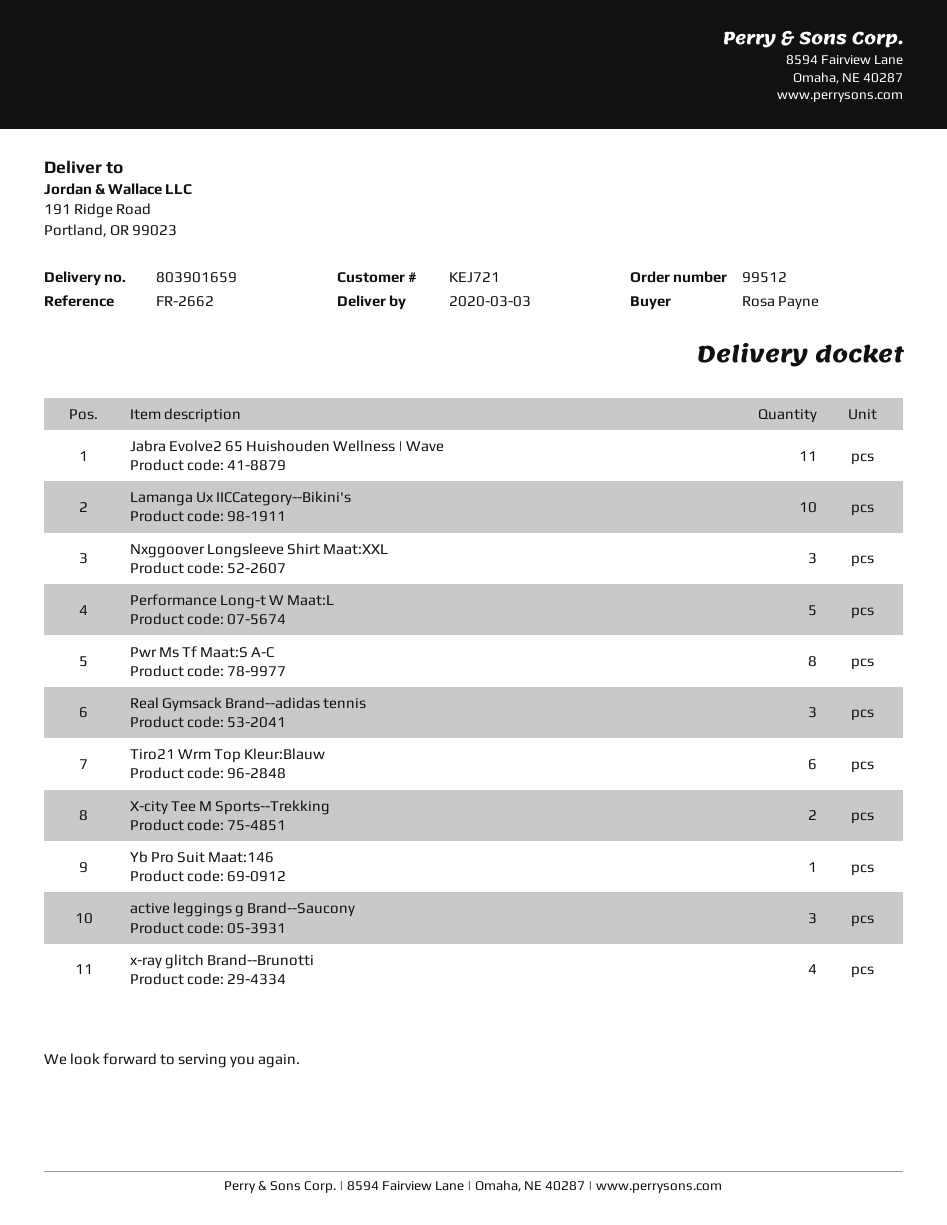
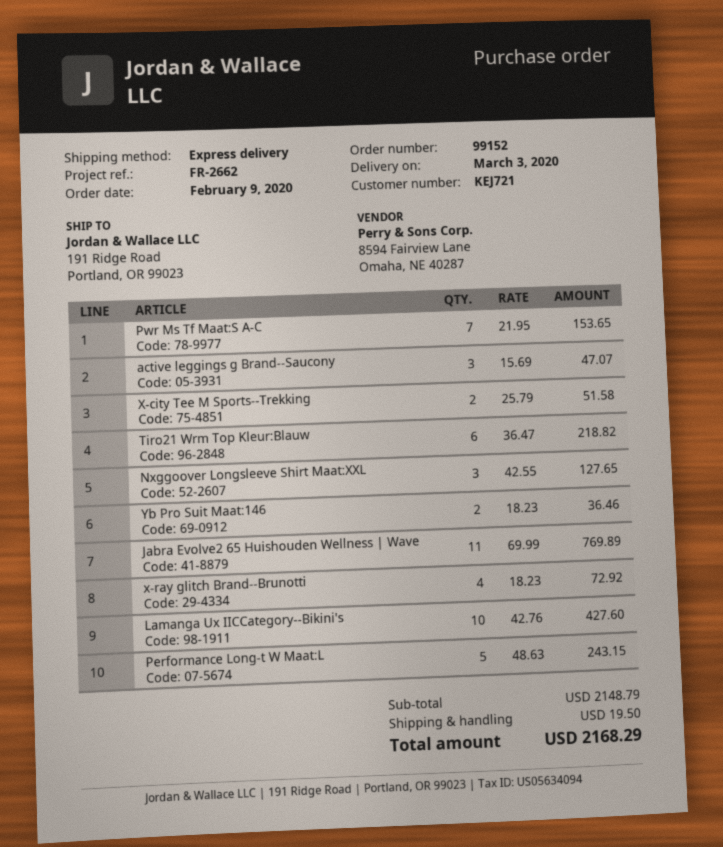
order number: 99512 -> 99152
Pwr Ms Tf Maat:S A-C: 8 -> 7
Real Gymsack Brand--adidas tennis: 3 -> none
Yb Pro Suit Maat:146: 1 -> 2

